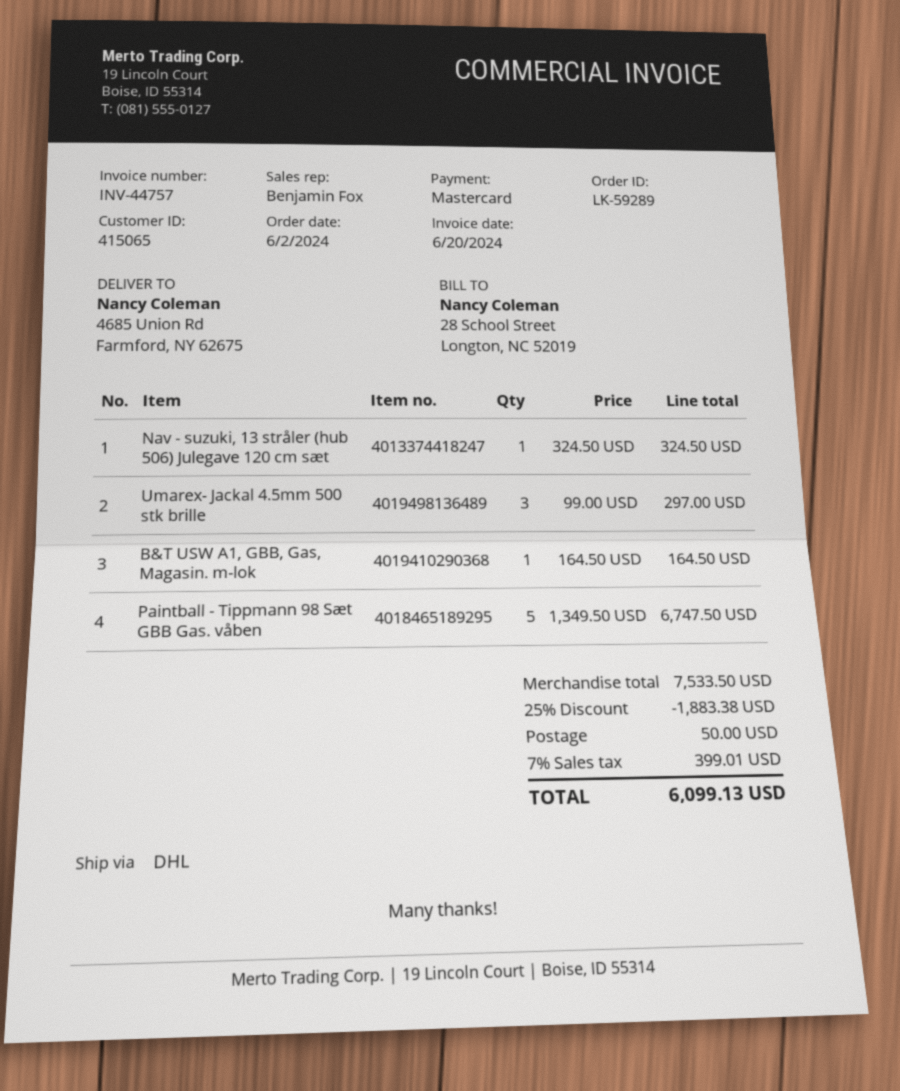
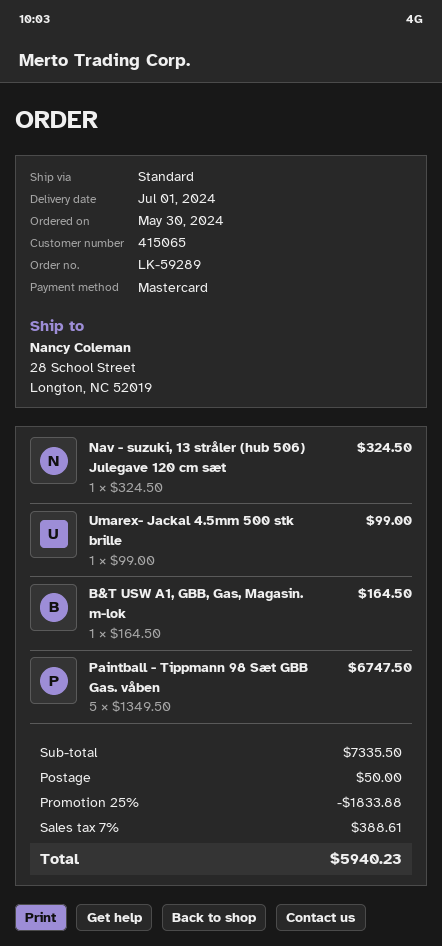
order date: 2024-06-02 -> 2024-05-30
shipping method: DHL -> standard
ship to: 4685 Union Rd, Farmford, NY 62675 -> 28 School Street, Longton, NC 52019
Umarex- Jackal 4.5mm 500 stk brille: 3 x 99.00 = 297.00 -> 1 x 99.00 = 99.00
subtotal: 7533.50 -> 7335.50
discount: 25% = 1883.38 -> 25% = 1833.88
tax: 7% = 399.01 -> 7% = 388.61
total: 6099.13 -> 5940.23

